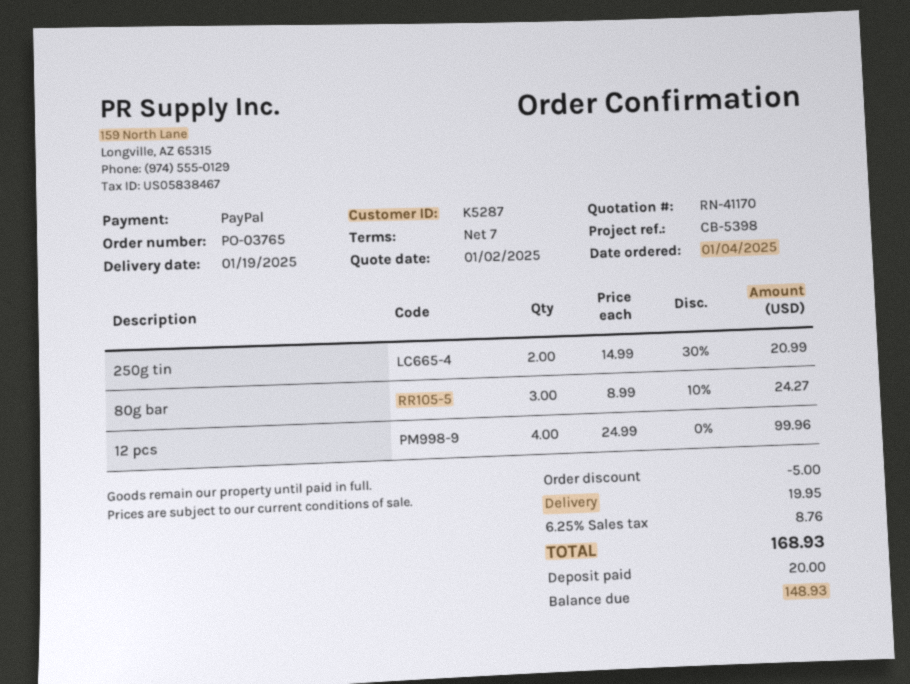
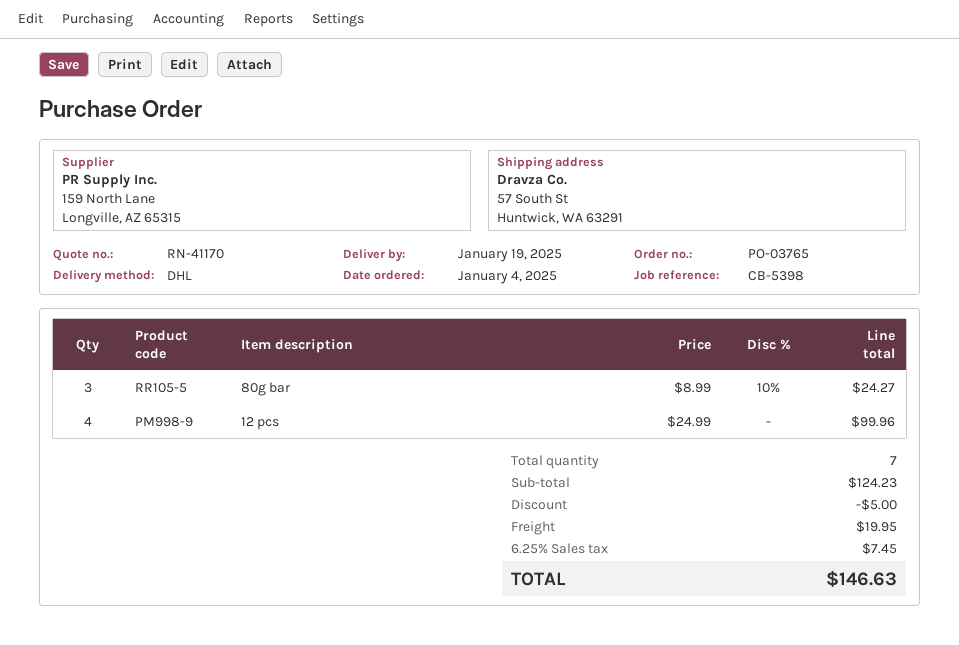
250g tin: 2 x 14.99 - 30% = 20.99 -> none
tax: 6.25% = 8.76 -> 6.25% = 7.45
total: 168.93 -> 146.63

